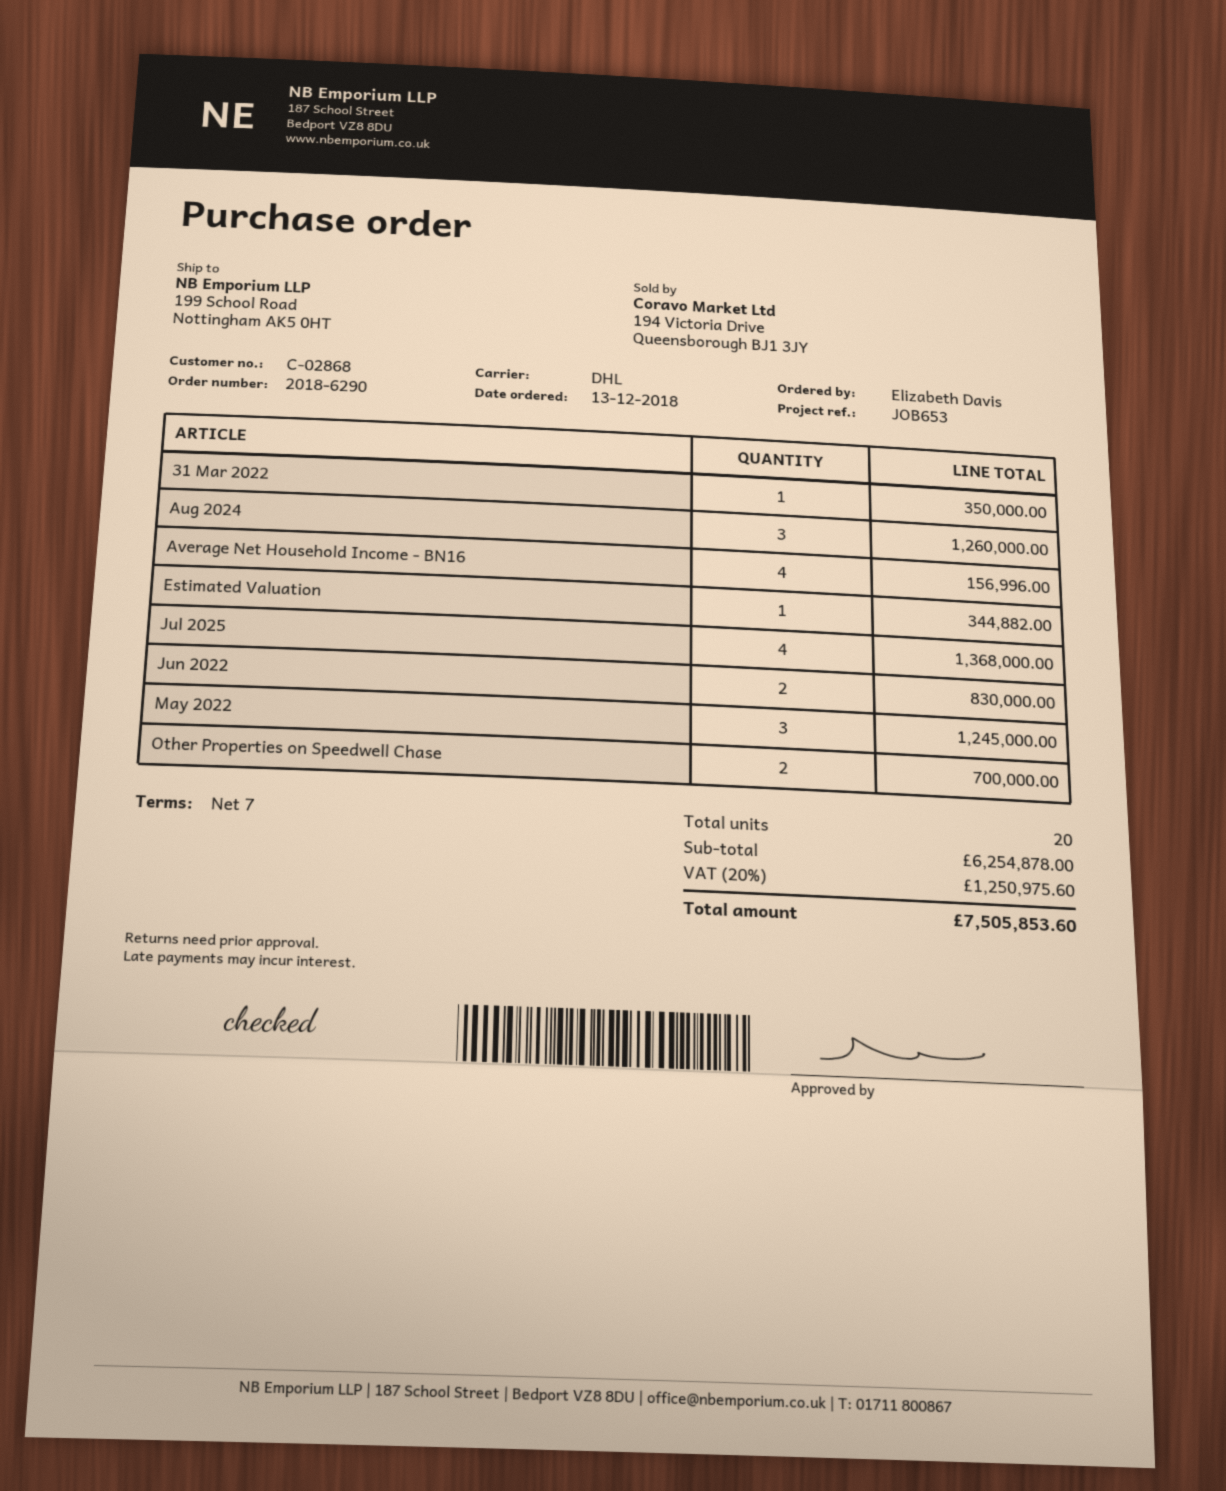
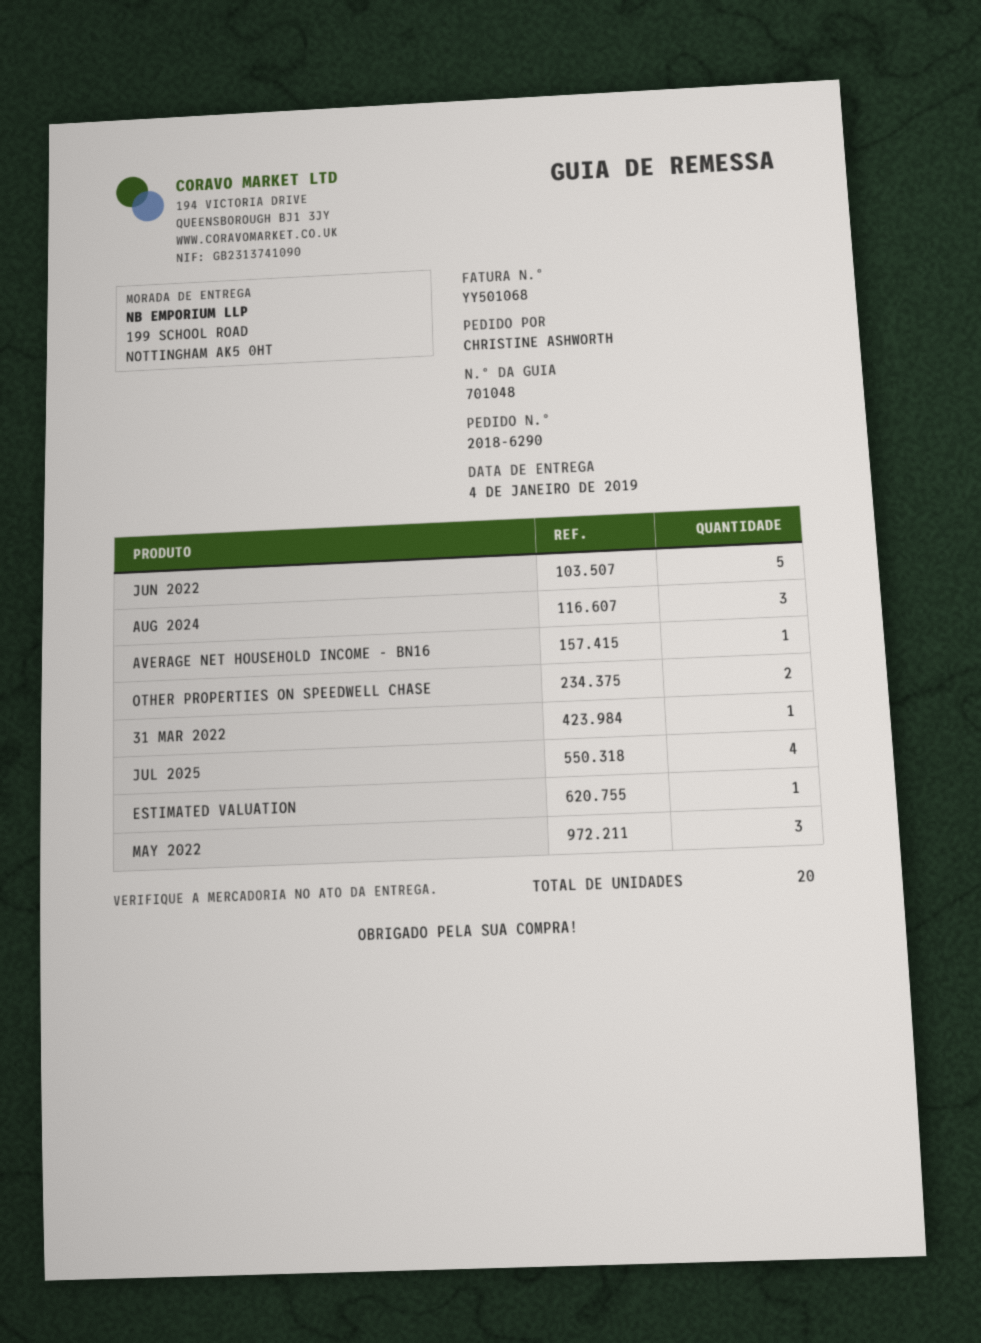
ordered by: Elizabeth Davis -> CHRISTINE ASHWORTH
Average Net Household Income - BN16: 4 -> 1
Jun 2022: 2 -> 5

